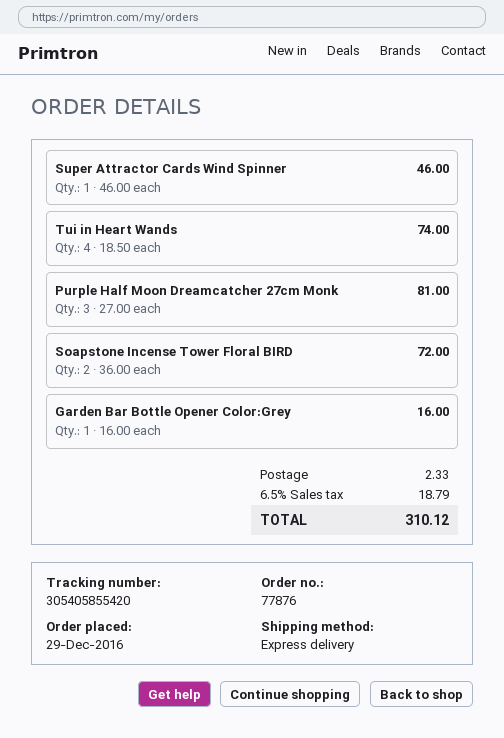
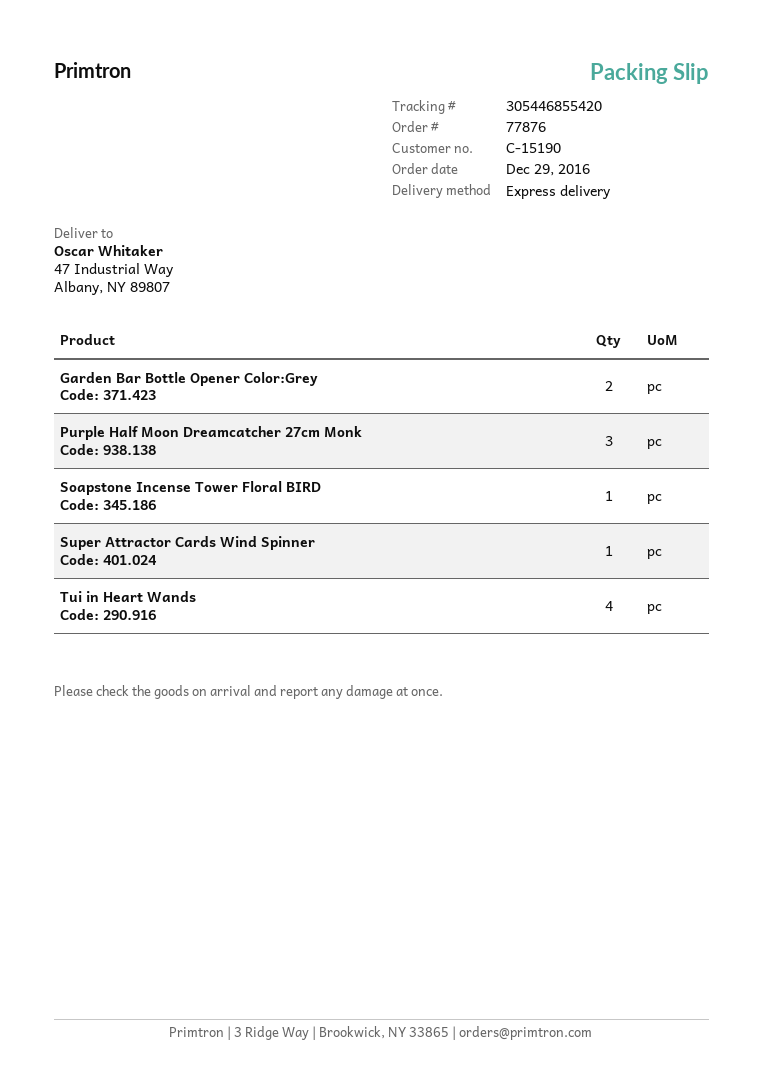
tracking number: 305405855420 -> 305446855420
Soapstone Incense Tower Floral BIRD: 2 -> 1
Garden Bar Bottle Opener Color:Grey: 1 -> 2

